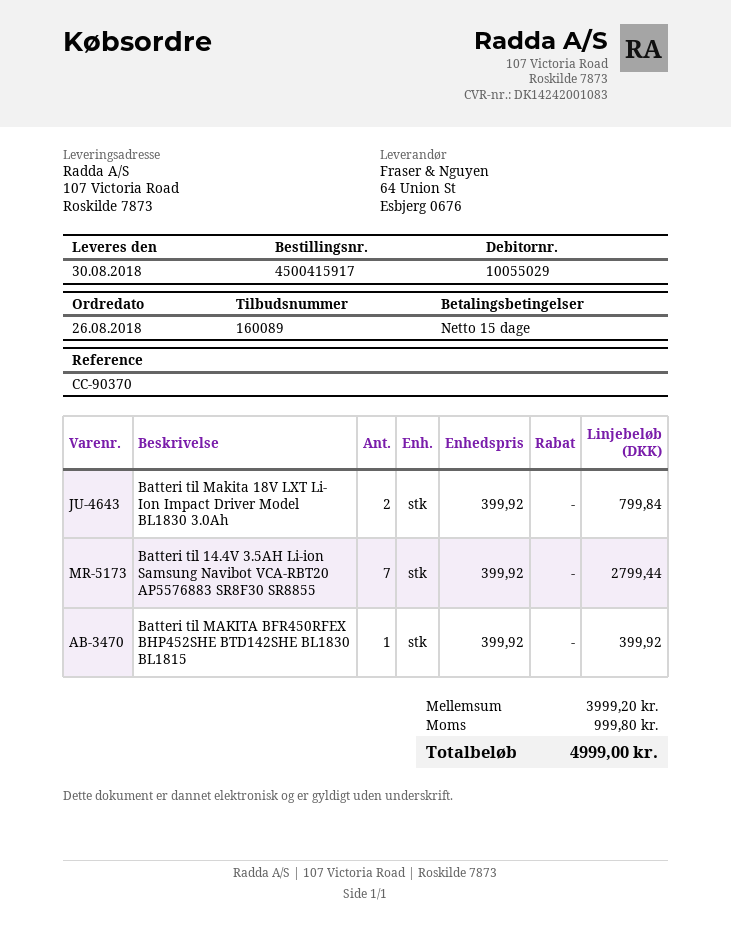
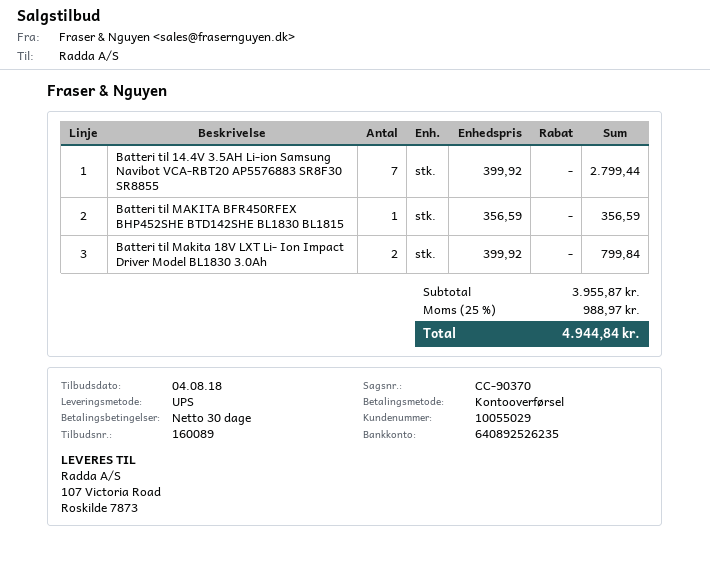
payment terms: 15 days -> 30 days
Batteri til MAKITA BFR450RFEX BHP452SHE BTD142SHE BL1830 BL1815: 1 x 399.92 = 399.92 -> 1 x 356.59 = 356.59
subtotal: 3999.20 -> 3955.87
tax: 999.80 -> 988.97
total: 4999.00 -> 4944.84

